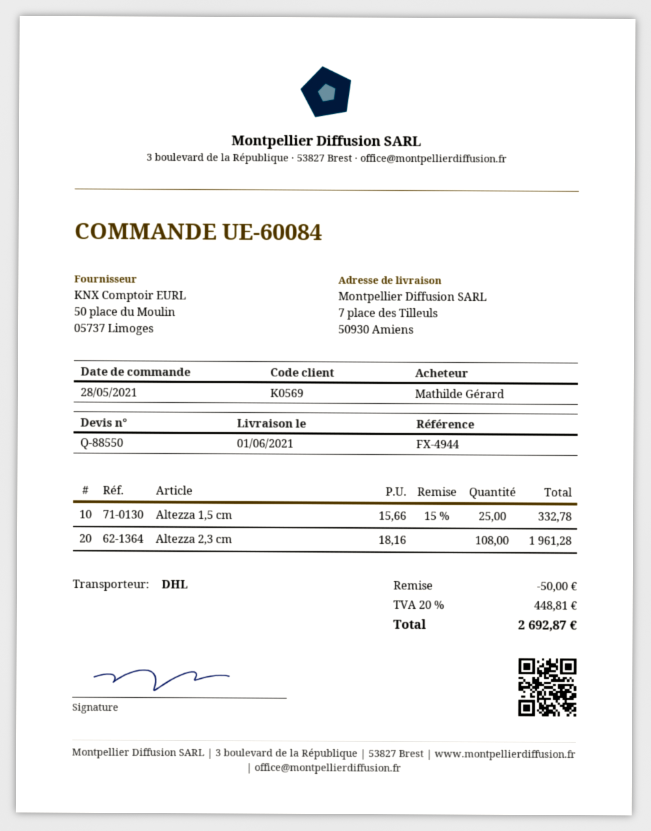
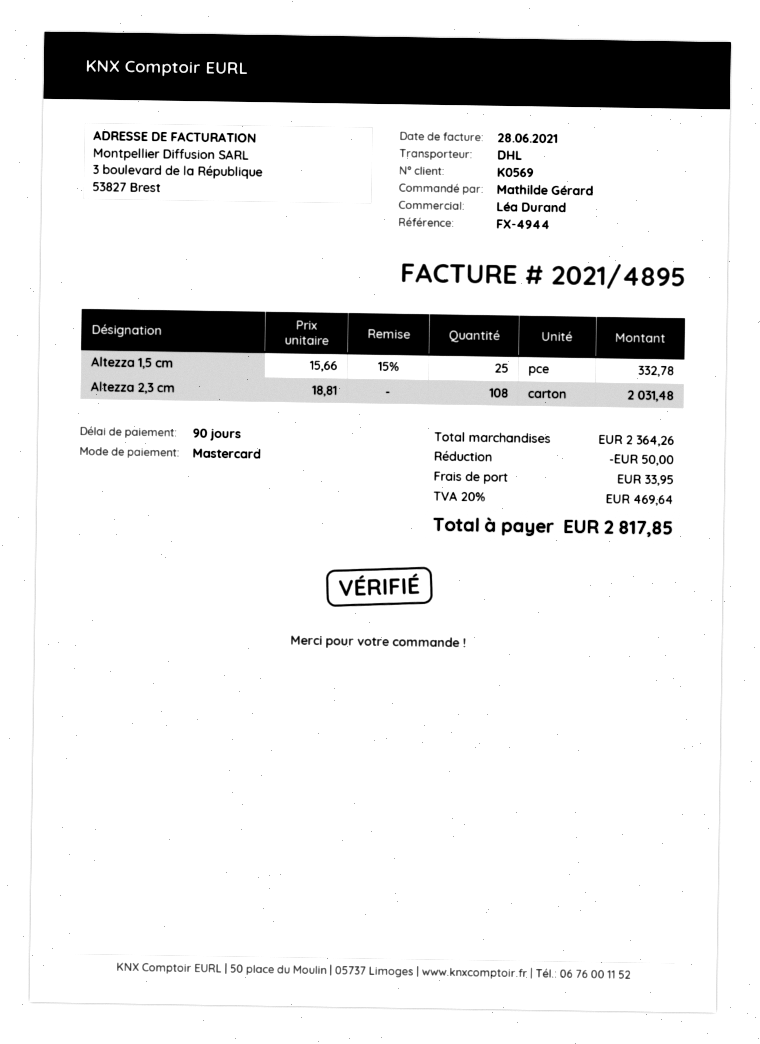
Altezza 2,3 cm: 108 x 18.16 = 1961.28 -> 108 x 18.81 = 2031.48
shipping: none -> 33.95
tax: 20% = 448.81 -> 20% = 469.64
total: 2692.87 -> 2817.85

